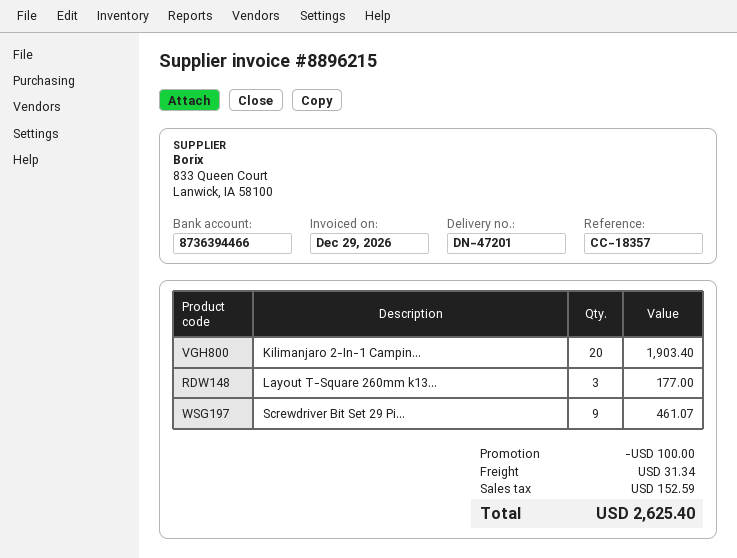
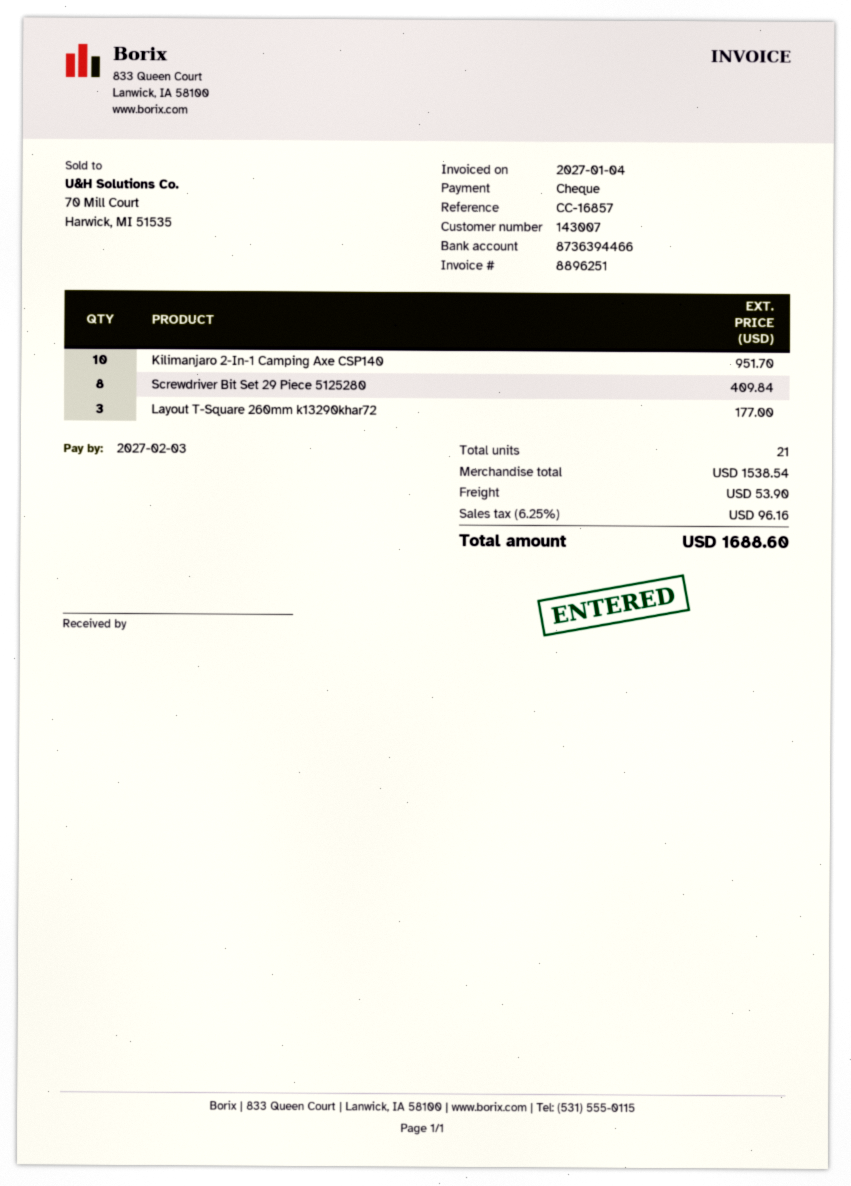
invoice number: 8896215 -> 8896251
invoice date: 2026-12-29 -> 2027-01-04
reference: CC-18357 -> CC-16857
Kilimanjaro 2-In-1 Campin...: 20 for 1903.40 -> 10 for 951.70
Screwdriver Bit Set 29 Pi...: 9 for 461.07 -> 8 for 409.84
discount: 100.00 -> none
shipping: 31.34 -> 53.90
tax: 152.59 -> 96.16
total: 2625.40 -> 1688.60

